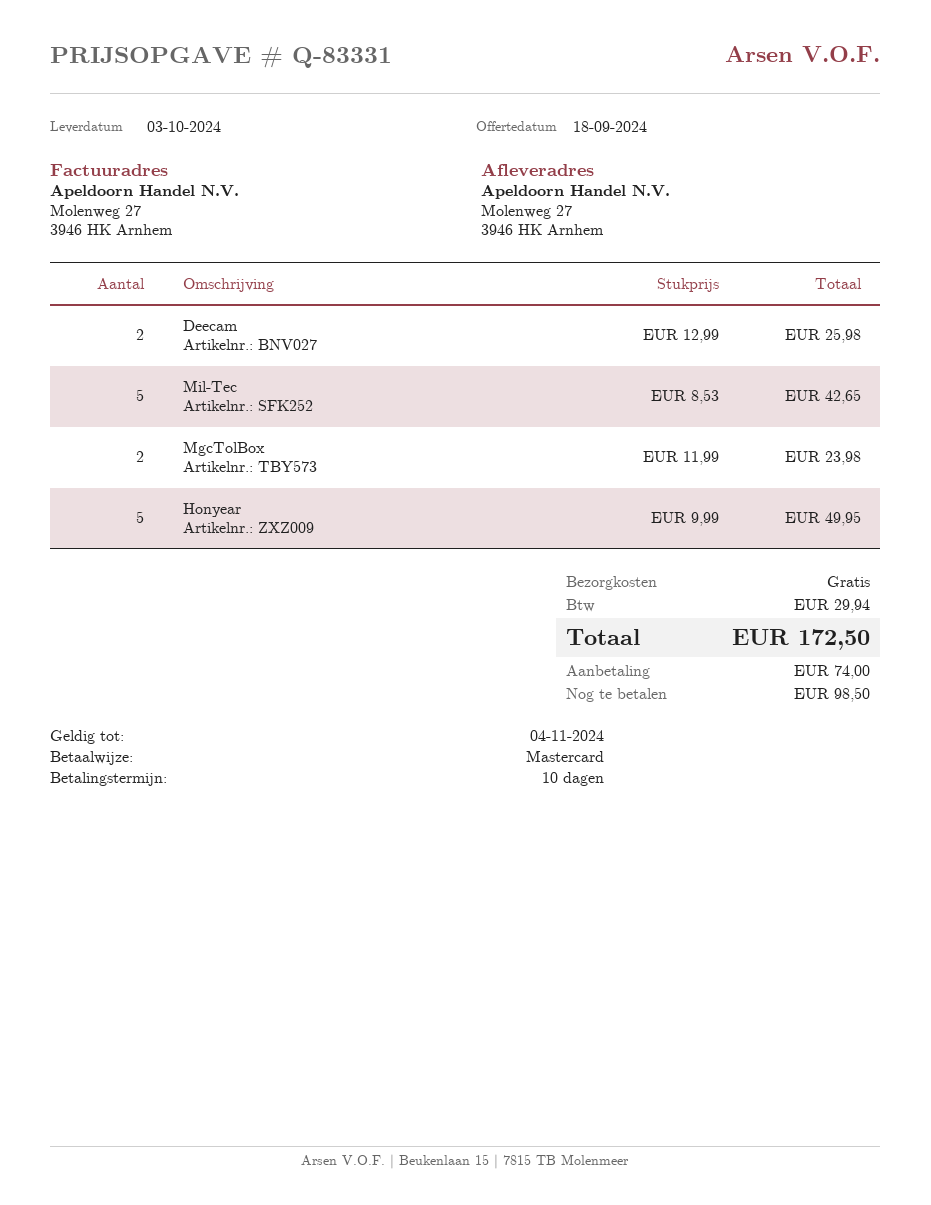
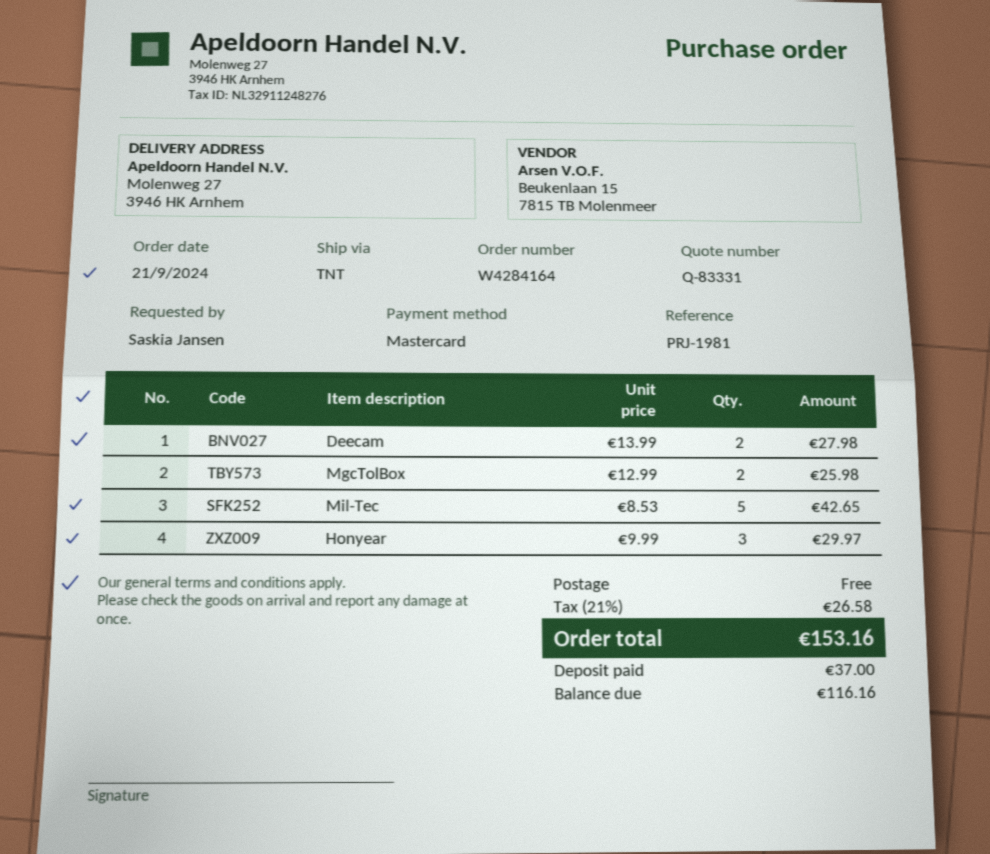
Deecam: 2 x 12.99 = 25.98 -> 2 x 13.99 = 27.98
MgcTolBox: 2 x 11.99 = 23.98 -> 2 x 12.99 = 25.98
Honyear: 5 x 9.99 = 49.95 -> 3 x 9.99 = 29.97
tax: 29.94 -> 26.58
total: 172.50 -> 153.16
deposit: 74.00 -> 37.00
balance: 98.50 -> 116.16

